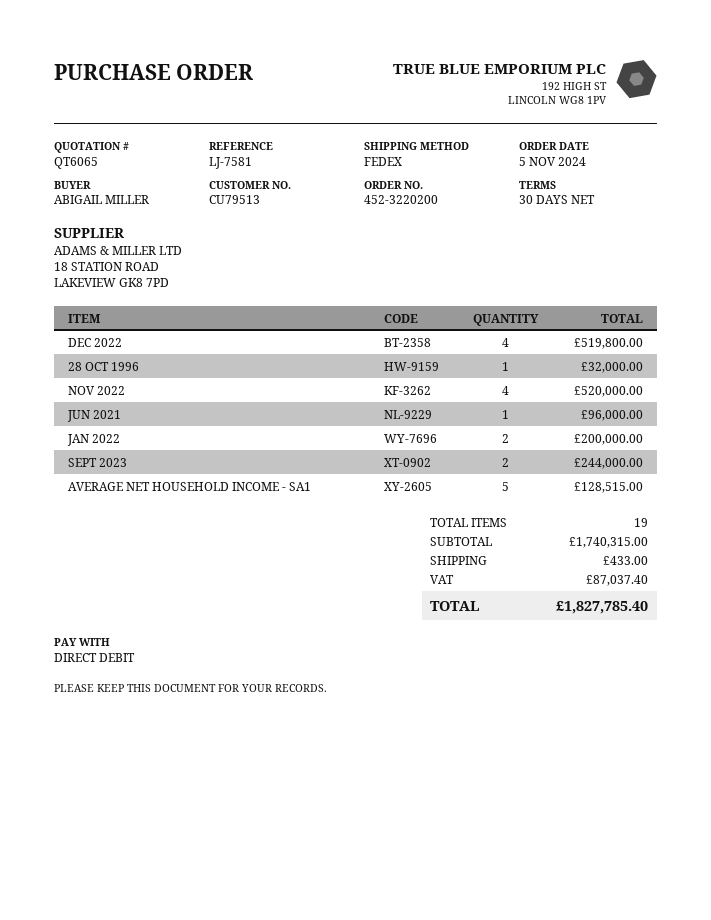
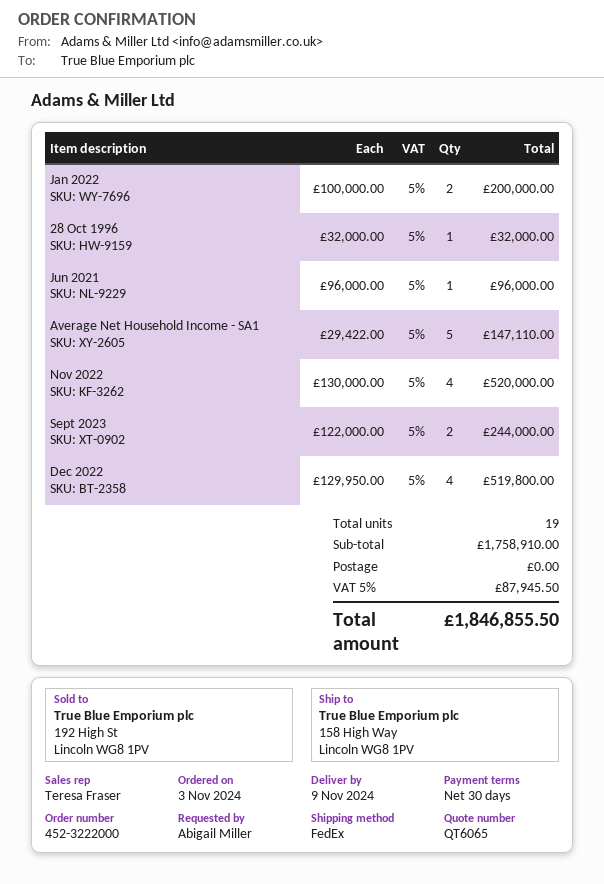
order number: 452-3220200 -> 452-3222000
order date: 2024-11-05 -> 2024-11-03
AVERAGE NET HOUSEHOLD INCOME - SA1: 5 for 128515.00 -> 5 for 147110.00
subtotal: 1740315.00 -> 1758910.00
shipping: 433.00 -> 0.00
tax: 87037.40 -> 87945.50
total: 1827785.40 -> 1846855.50

